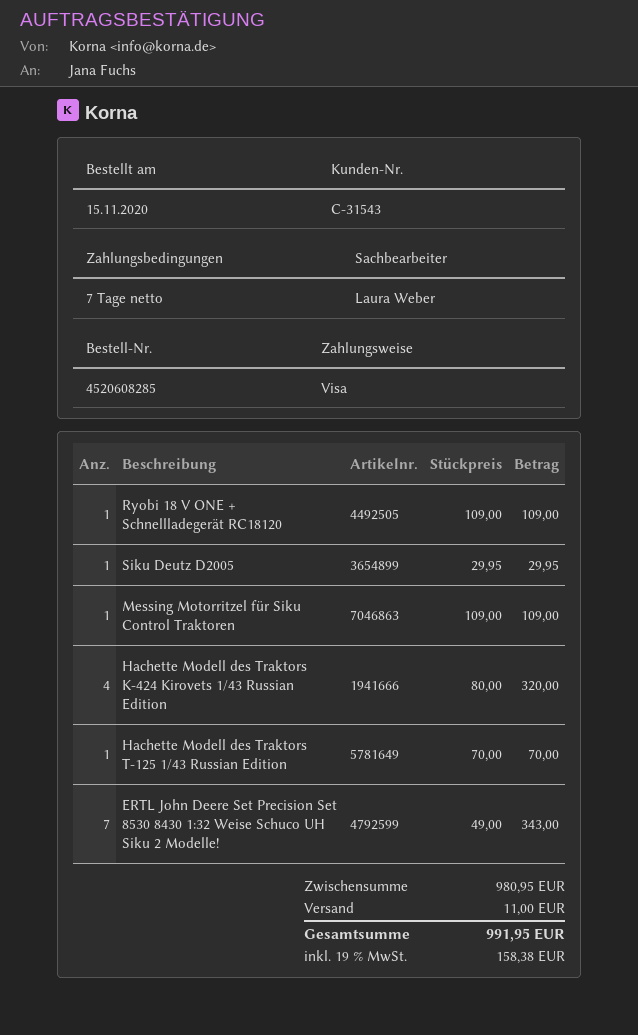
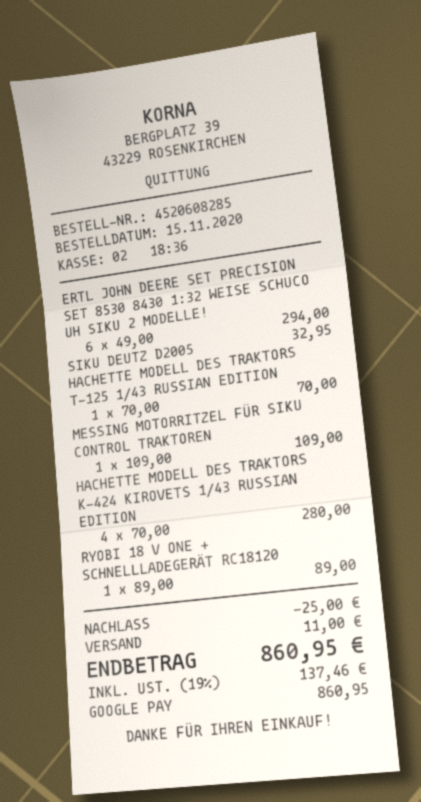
payment method: Visa -> Google Pay
Ryobi 18 V ONE + Schnellladegerät RC18120: 1 x 109.00 = 109.00 -> 1 x 89.00 = 89.00
Siku Deutz D2005: 1 x 29.95 = 29.95 -> 1 x 32.95 = 32.95
Hachette Modell des Traktors K-424 Kirovets 1/43 Russian Edition: 4 x 80.00 = 320.00 -> 4 x 70.00 = 280.00
ERTL John Deere Set Precision Set 8530 8430 1:32 Weise Schuco UH Siku 2 Modelle!: 7 x 49.00 = 343.00 -> 6 x 49.00 = 294.00
discount: none -> 25.00
tax: 19% = 158.38 -> 19% = 137.46
total: 991.95 -> 860.95

